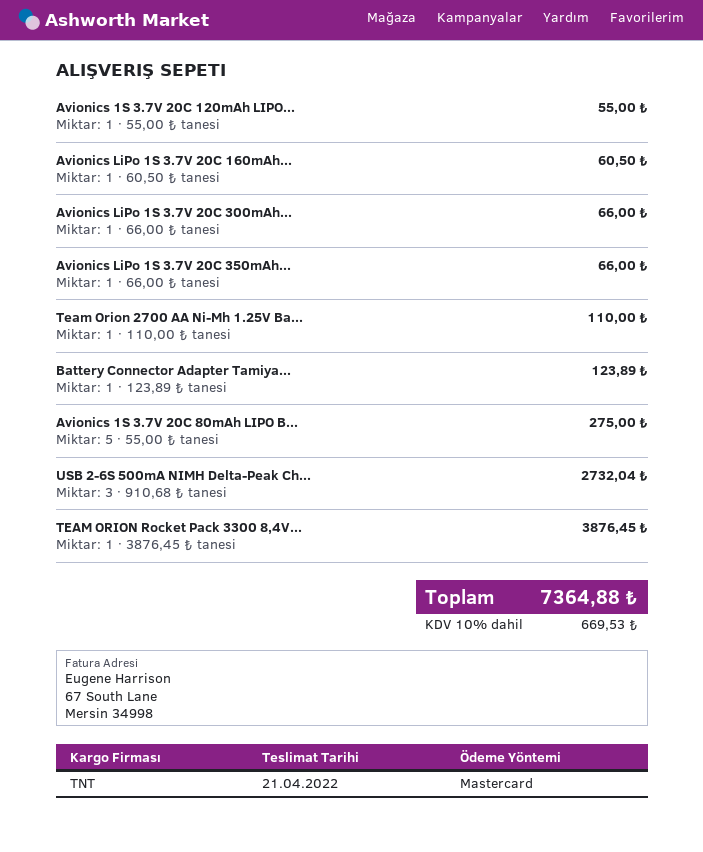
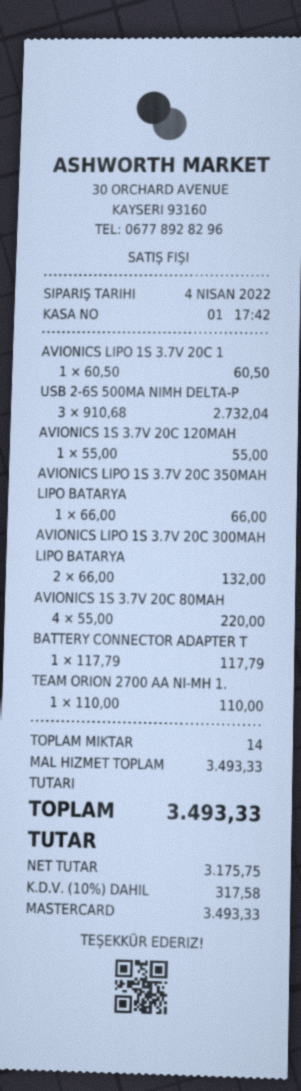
Avionics LiPo 1S 3.7V 20C 300mAh...: 1 x 66.00 = 66.00 -> 2 x 66.00 = 132.00
Battery Connector Adapter Tamiya...: 1 x 123.89 = 123.89 -> 1 x 117.79 = 117.79
Avionics 1S 3.7V 20C 80mAh LIPO B...: 5 x 55.00 = 275.00 -> 4 x 55.00 = 220.00
TEAM ORION Rocket Pack 3300 8,4V...: 1 x 3876.45 = 3876.45 -> none
tax: 10% = 669.53 -> 10% = 317.58
total: 7364.88 -> 3493.33

